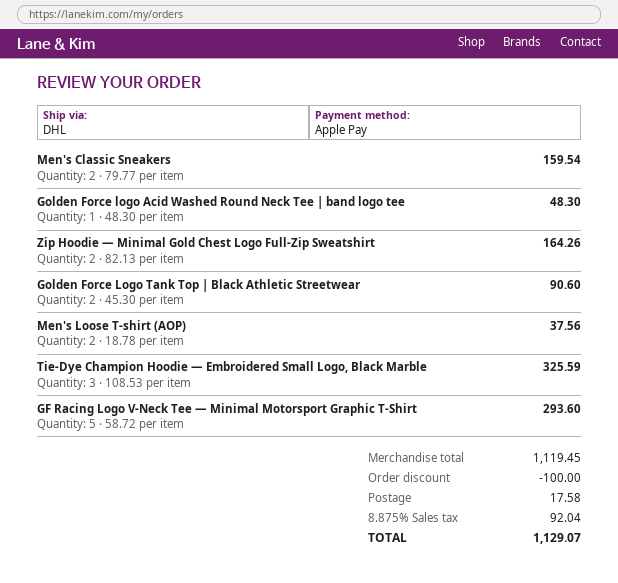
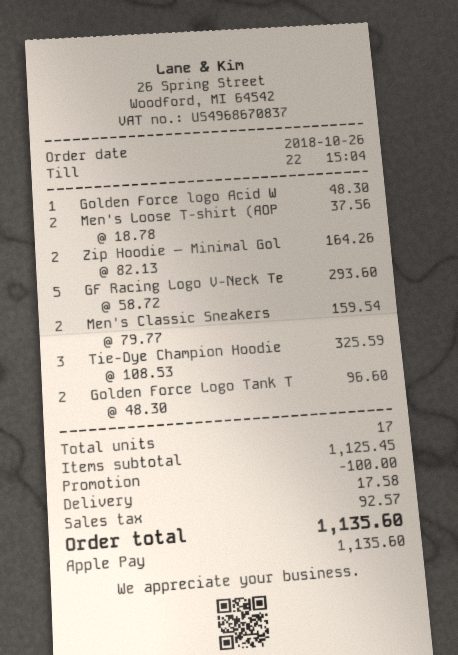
Golden Force Logo Tank Top | Black Athletic Streetwear: 2 x 45.30 = 90.60 -> 2 x 48.30 = 96.60
subtotal: 1119.45 -> 1125.45
tax: 92.04 -> 92.57
total: 1129.07 -> 1135.60

